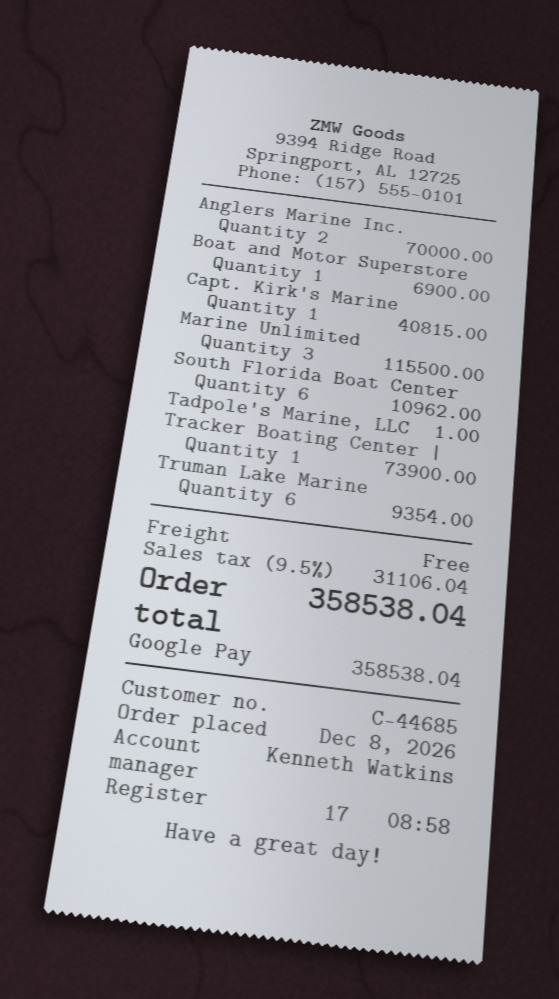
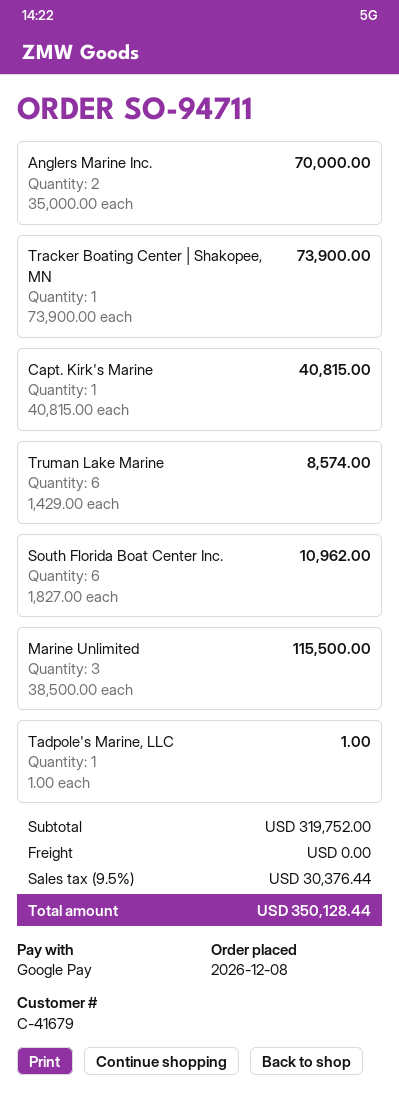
customer number: C-44685 -> C-41679
Boat and Motor Superstore: 1 for 6900.00 -> none
Truman Lake Marine: 6 for 9354.00 -> 6 for 8574.00
tax: 9.5% = 31106.04 -> 9.5% = 30376.44
total: 358538.04 -> 350128.44

